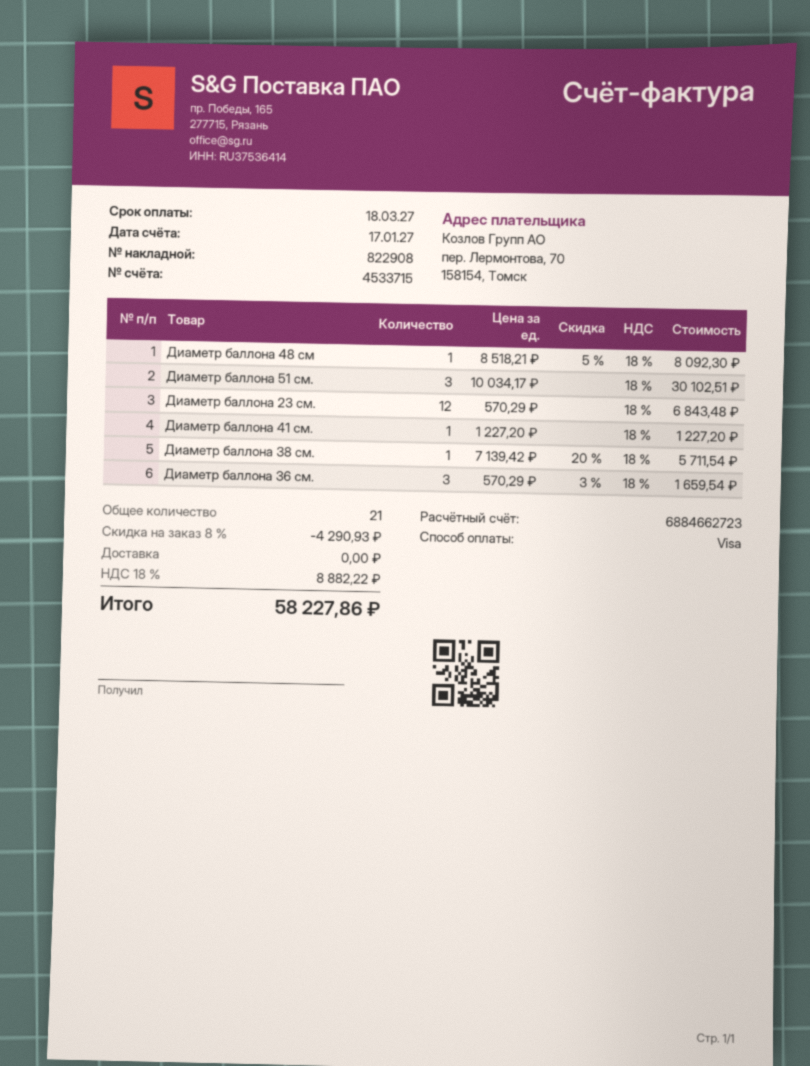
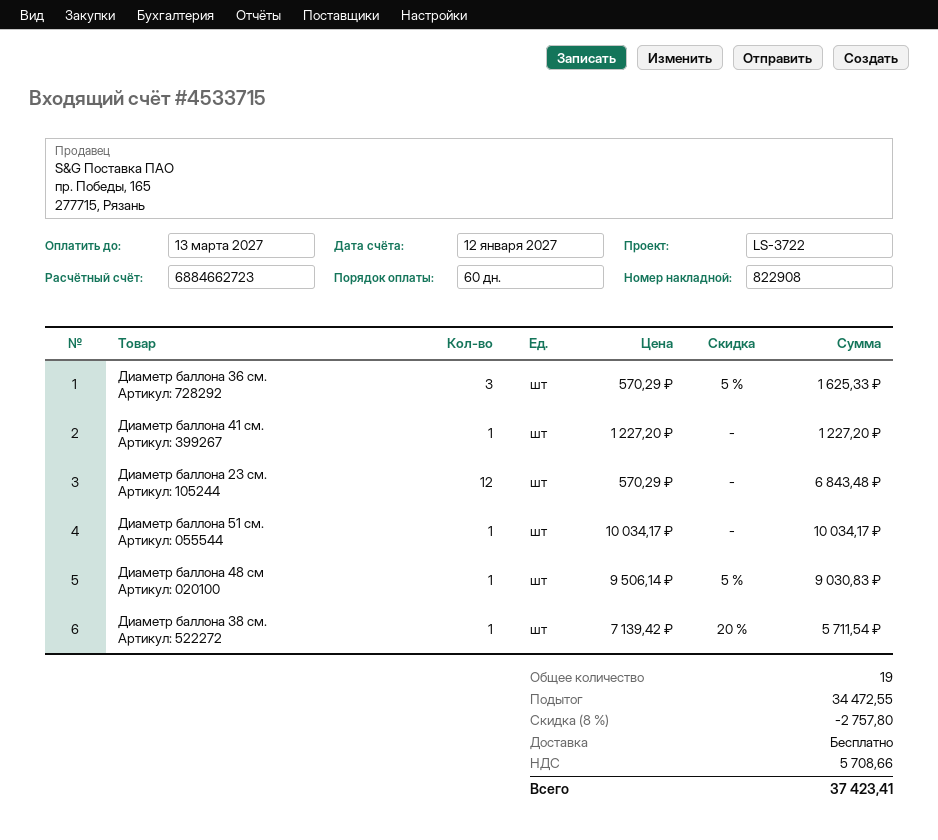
invoice date: 2027-01-17 -> 2027-01-12
due date: 2027-03-18 -> 2027-03-13
Диаметр баллона 48 см: 1 x 8518.21 - 5% = 8092.30 -> 1 x 9506.14 - 5% = 9030.83
Диаметр баллона 51 см.: 3 x 10034.17 = 30102.51 -> 1 x 10034.17 = 10034.17
Диаметр баллона 36 см.: 3 x 570.29 - 3% = 1659.54 -> 3 x 570.29 - 5% = 1625.33
total quantity: 21 -> 19
discount: 8% = 4290.93 -> 8% = 2757.80
tax: 8882.22 -> 5708.66
total: 58227.86 -> 37423.41

